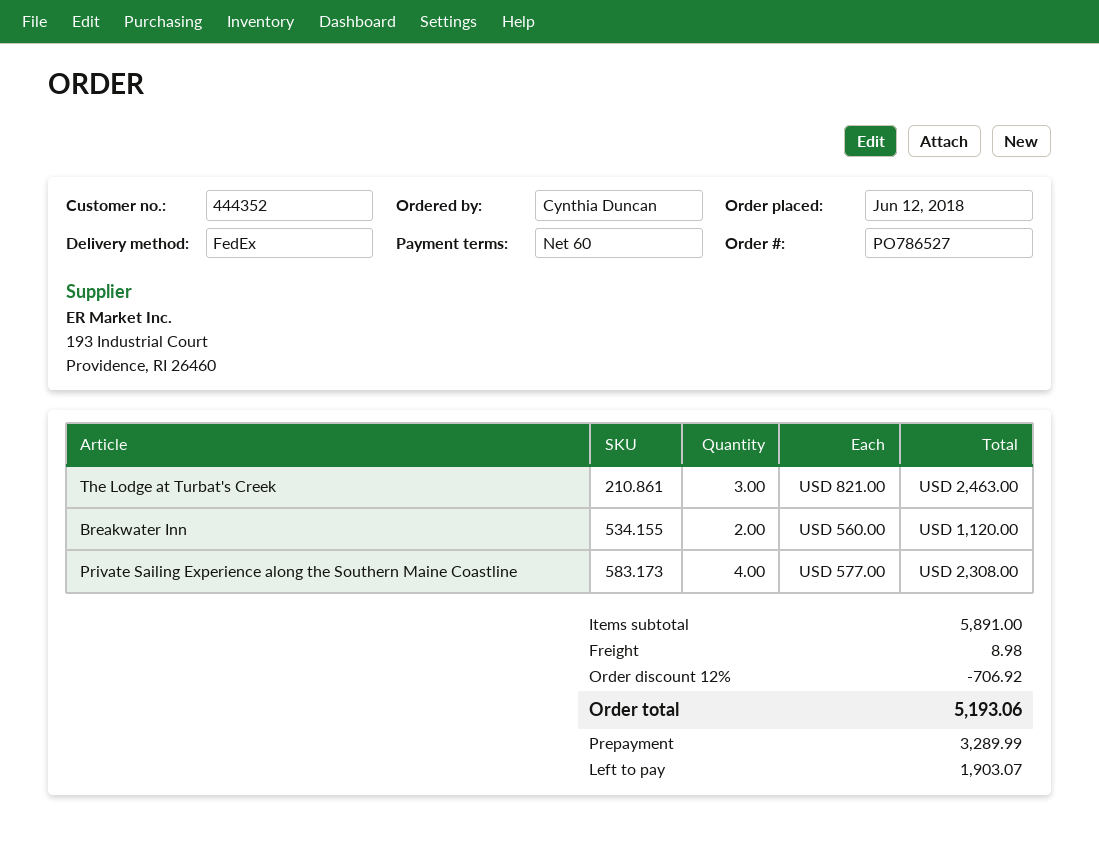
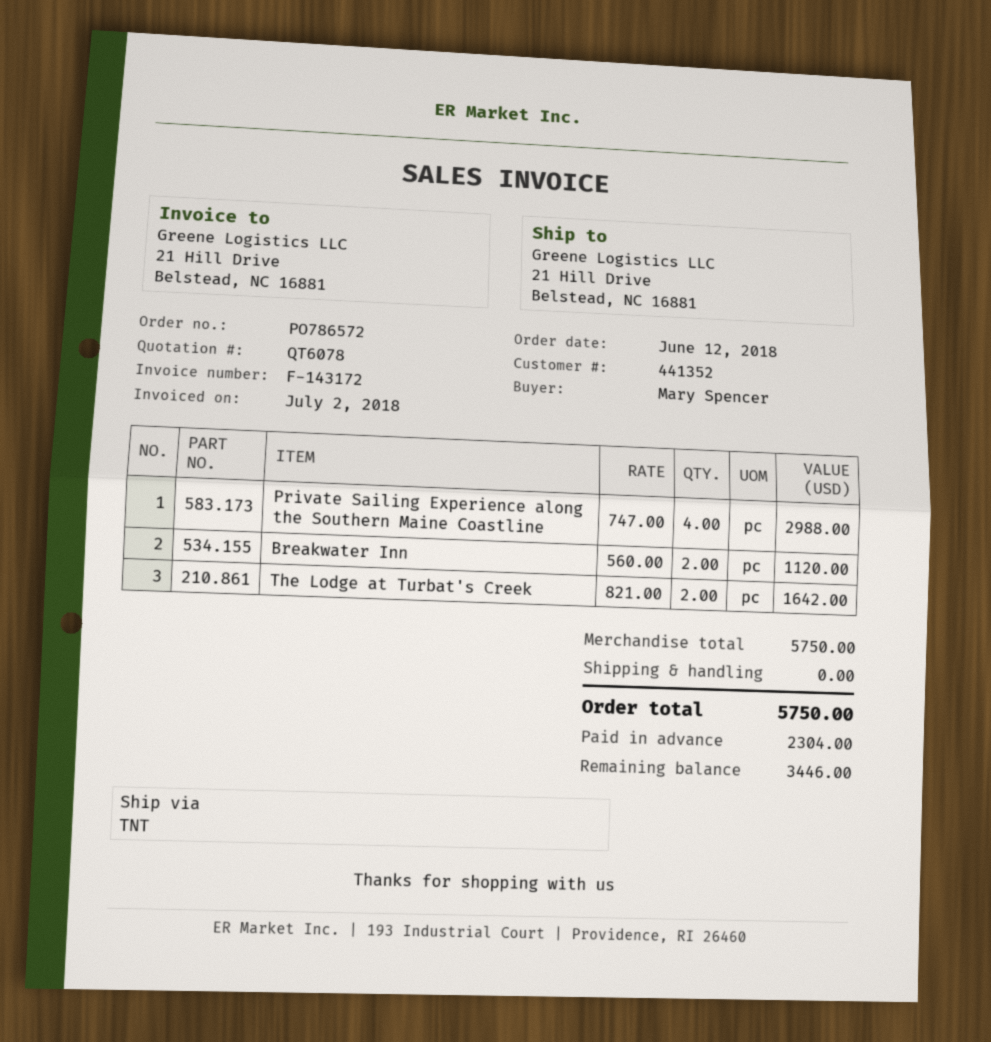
order number: PO786527 -> PO786572
customer number: 444352 -> 441352
ordered by: Cynthia Duncan -> Mary Spencer
shipping method: FedEx -> TNT
The Lodge at Turbat's Creek: 3 x 821.00 = 2463.00 -> 2 x 821.00 = 1642.00
Private Sailing Experience along the Southern Maine Coastline: 4 x 577.00 = 2308.00 -> 4 x 747.00 = 2988.00
subtotal: 5891.00 -> 5750.00
discount: 12% = 706.92 -> none
shipping: 8.98 -> 0.00
total: 5193.06 -> 5750.00
deposit: 3289.99 -> 2304.00
balance: 1903.07 -> 3446.00

